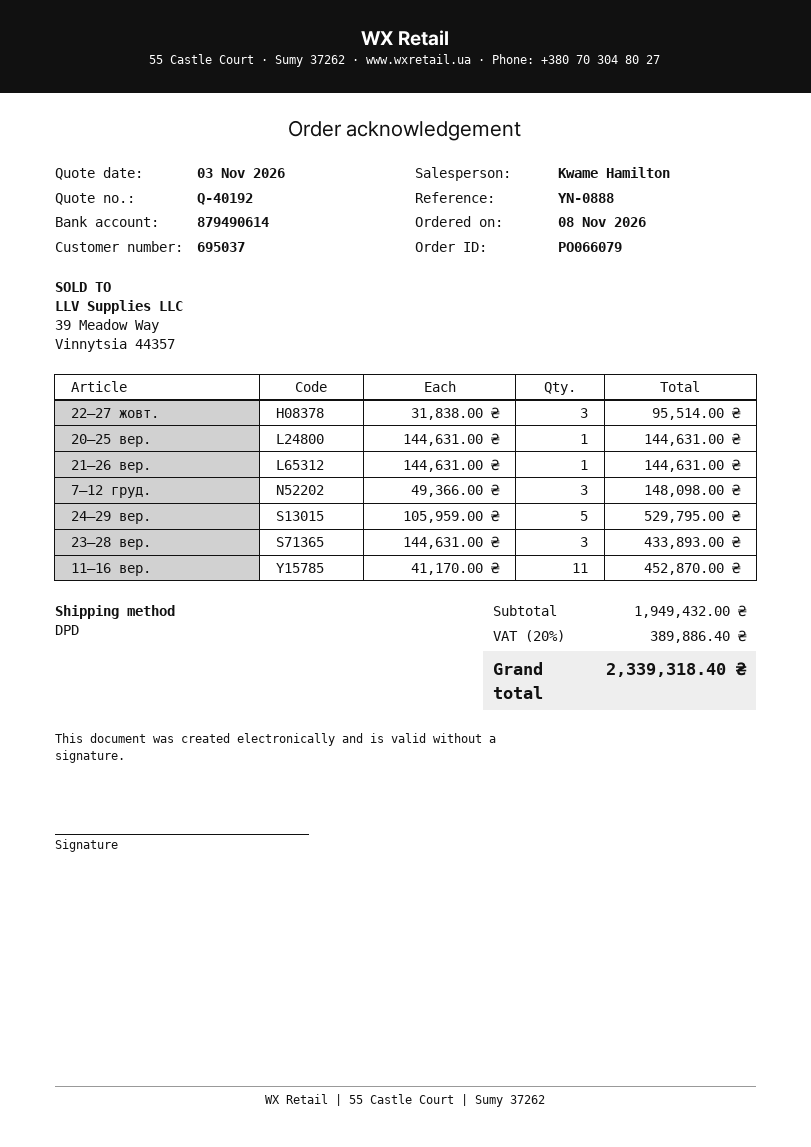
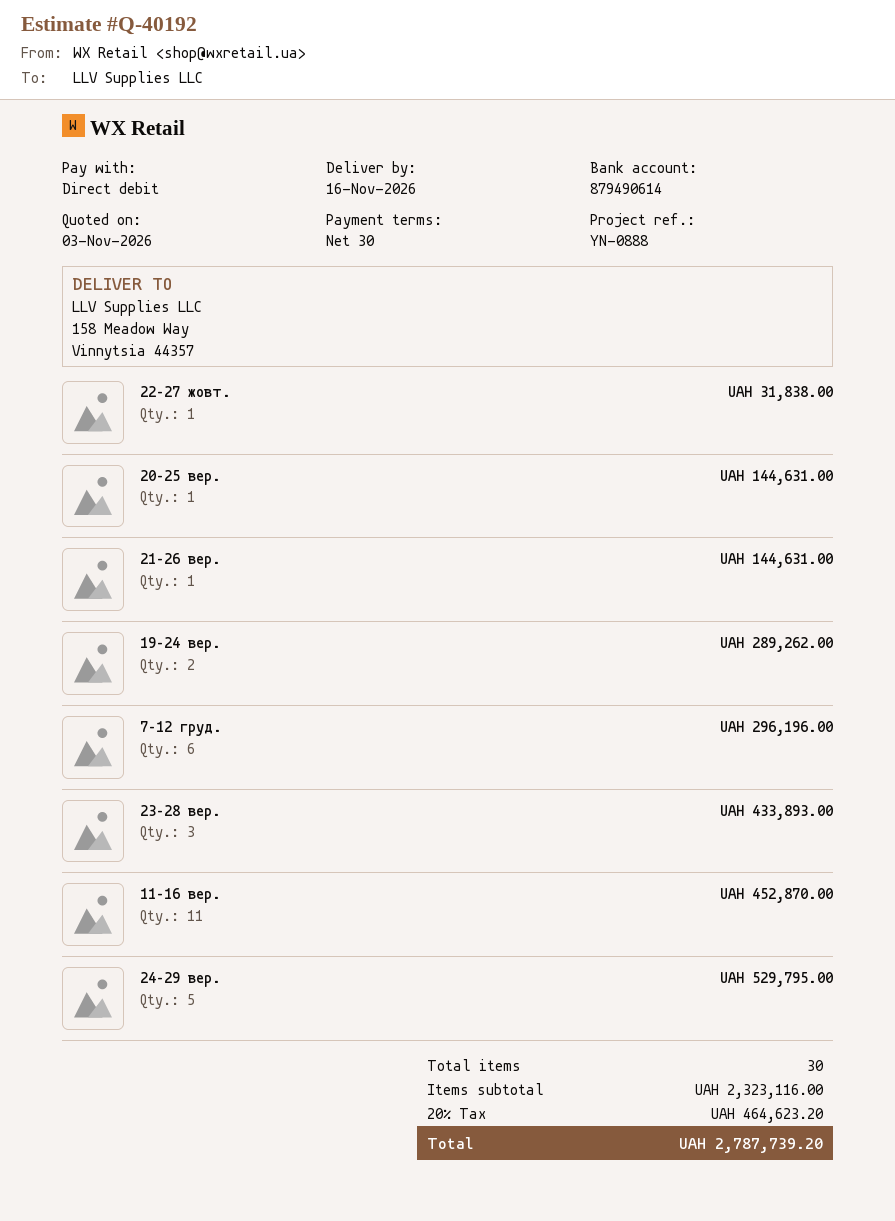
22–27 жовт.: 3 for 95514.00 -> 1 for 31838.00
7–12 груд.: 3 for 148098.00 -> 6 for 296196.00
19–24 вер.: none -> 2 for 289262.00
subtotal: 1949432.00 -> 2323116.00
tax: 20% = 389886.40 -> 20% = 464623.20
total: 2339318.40 -> 2787739.20

